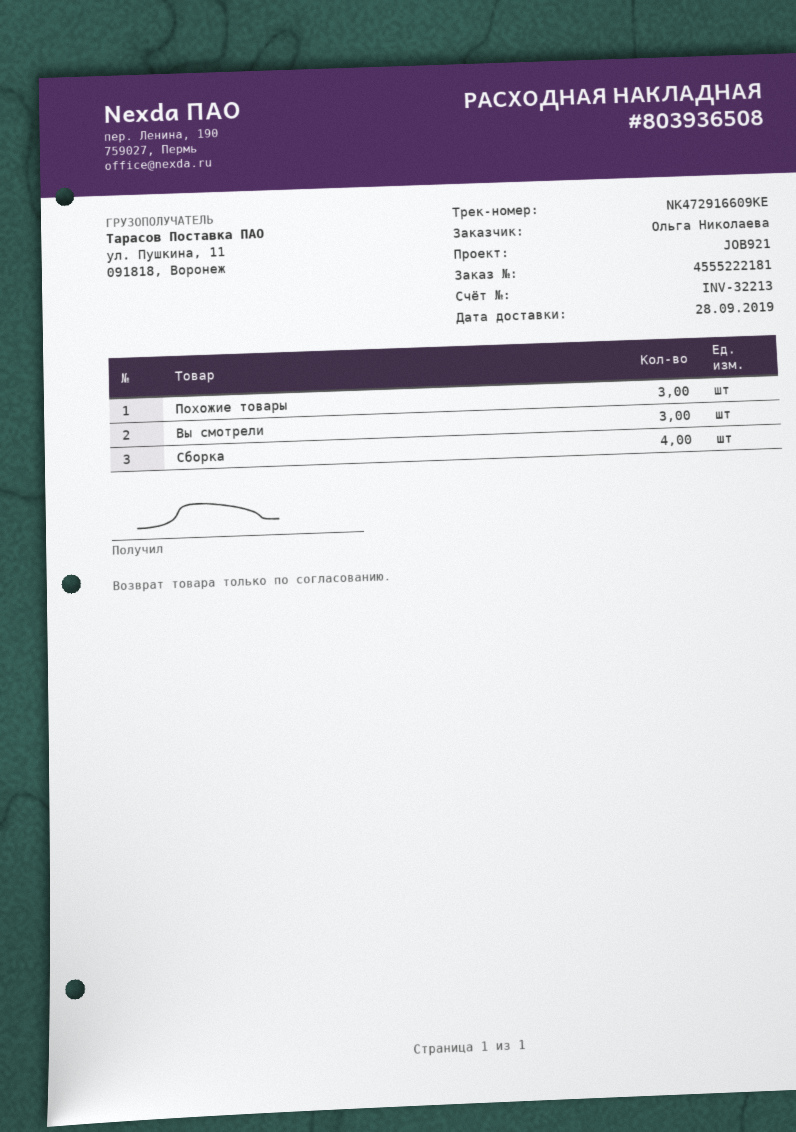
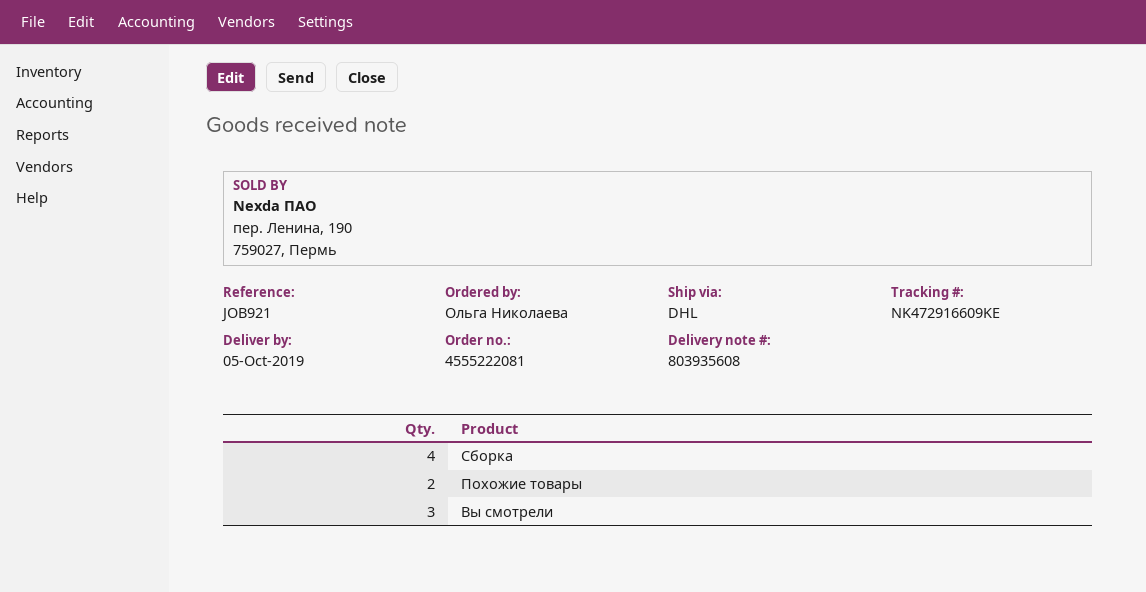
order number: 4555222181 -> 4555222081
delivery note number: 803936508 -> 803935608
delivery date: 2019-09-28 -> 2019-10-05
Похожие товары: 3 -> 2

